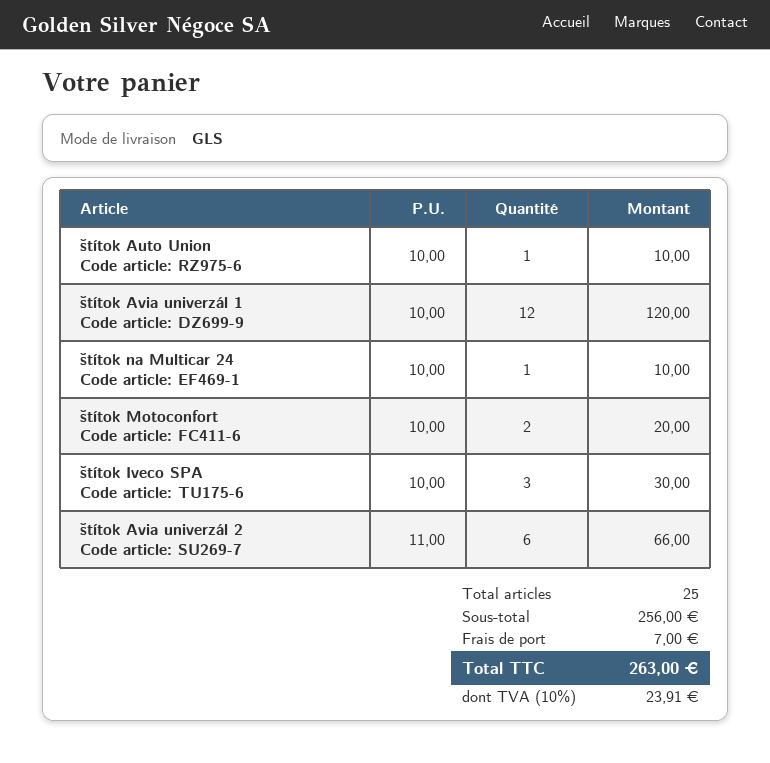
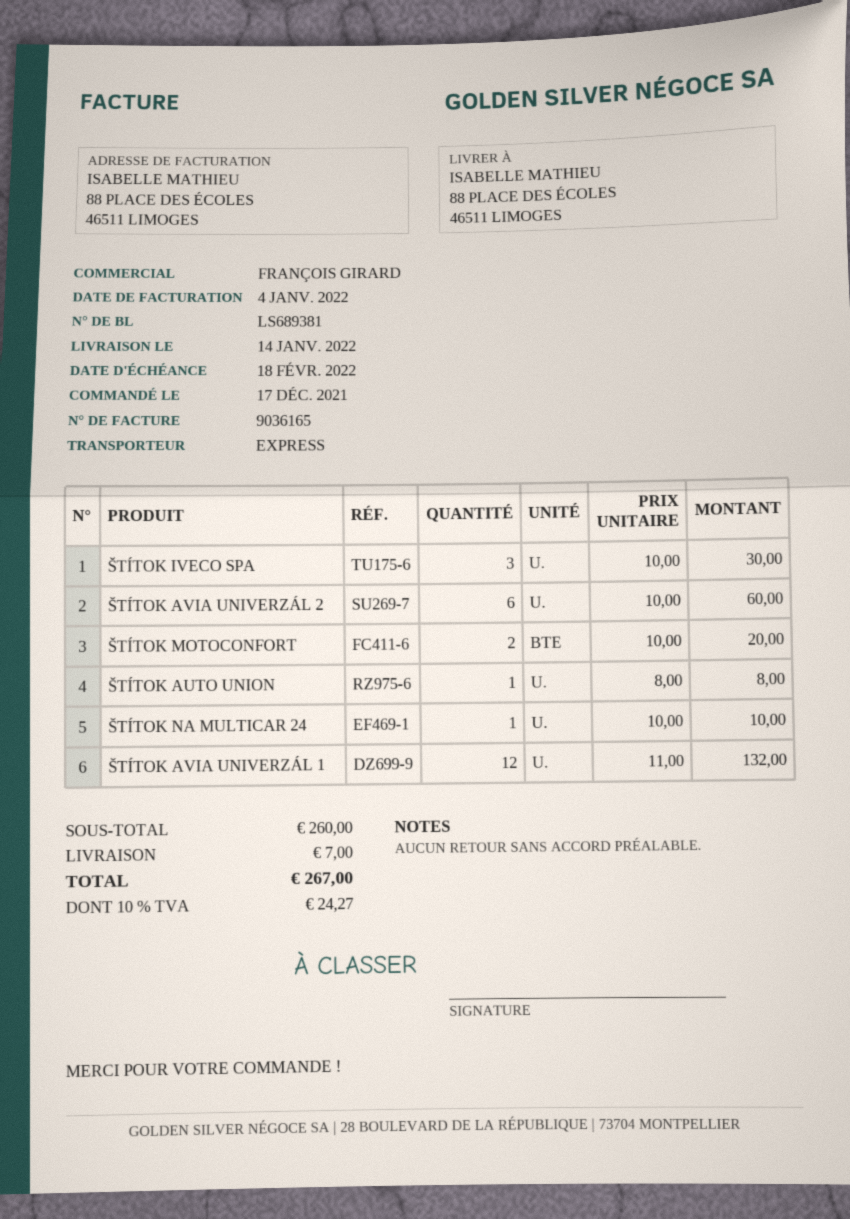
shipping method: GLS -> express
štítok Auto Union: 1 x 10.00 = 10.00 -> 1 x 8.00 = 8.00
štítok Avia univerzál 1: 12 x 10.00 = 120.00 -> 12 x 11.00 = 132.00
štítok Avia univerzál 2: 6 x 11.00 = 66.00 -> 6 x 10.00 = 60.00
subtotal: 256.00 -> 260.00
tax: 10% = 23.91 -> 10% = 24.27
total: 263.00 -> 267.00

